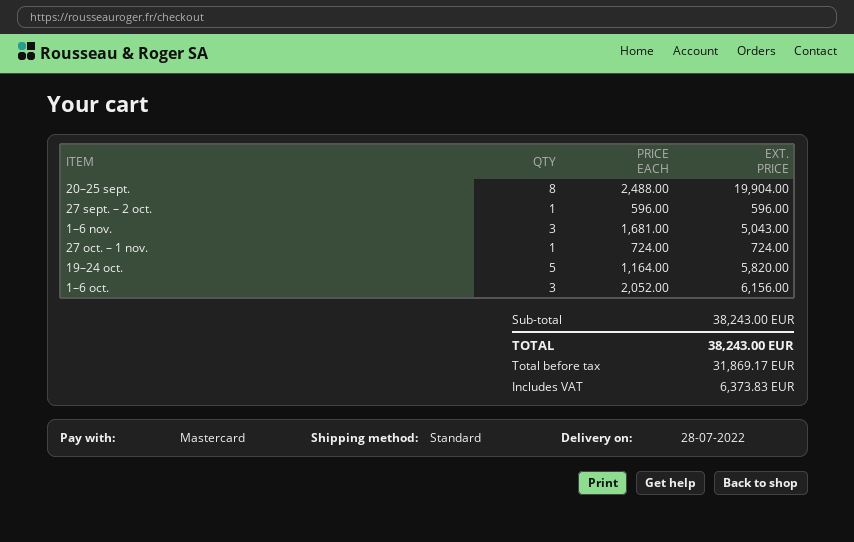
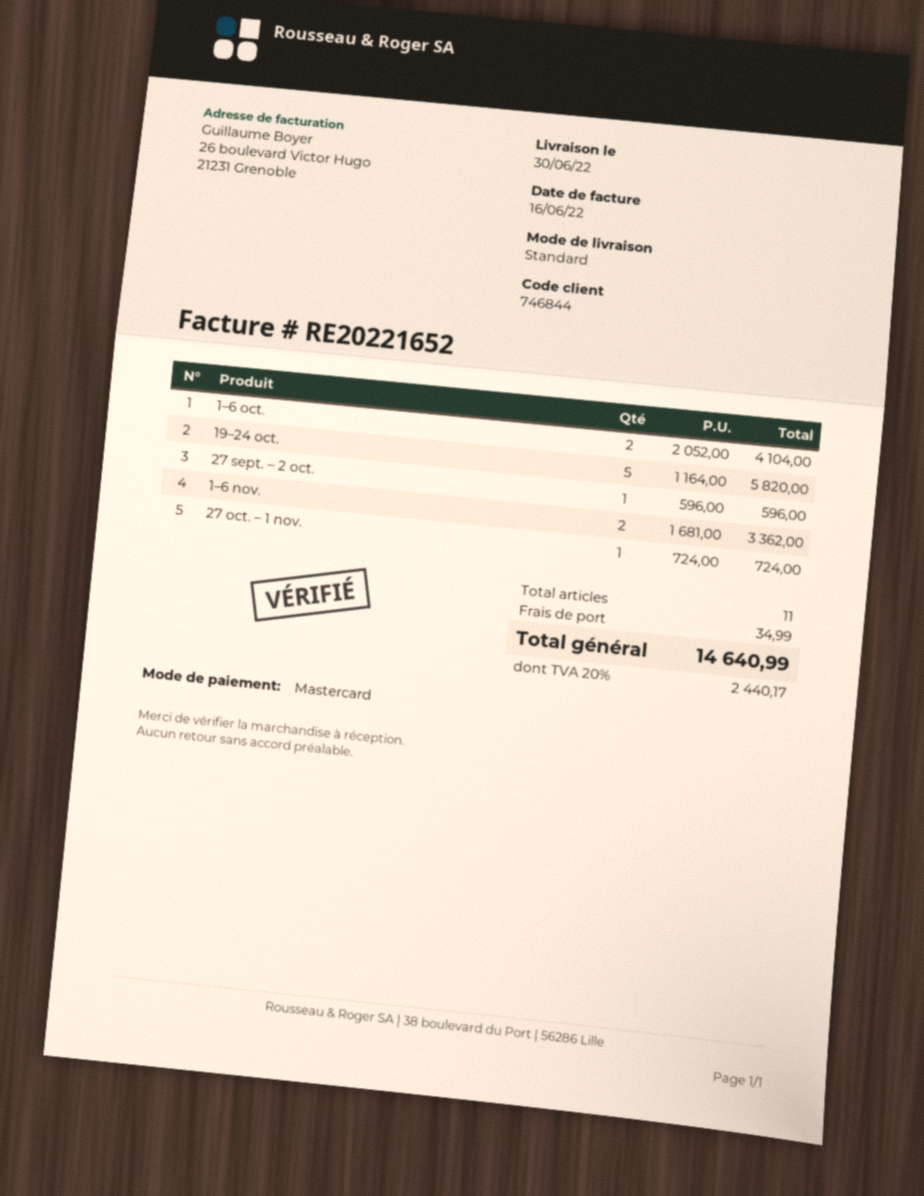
delivery date: 2022-07-28 -> 2022-06-30
20–25 sept.: 8 x 2488.00 = 19904.00 -> none
1–6 nov.: 3 x 1681.00 = 5043.00 -> 2 x 1681.00 = 3362.00
1–6 oct.: 3 x 2052.00 = 6156.00 -> 2 x 2052.00 = 4104.00
shipping: none -> 34.99
tax: 6373.83 -> 2440.17
total: 38243.00 -> 14640.99

